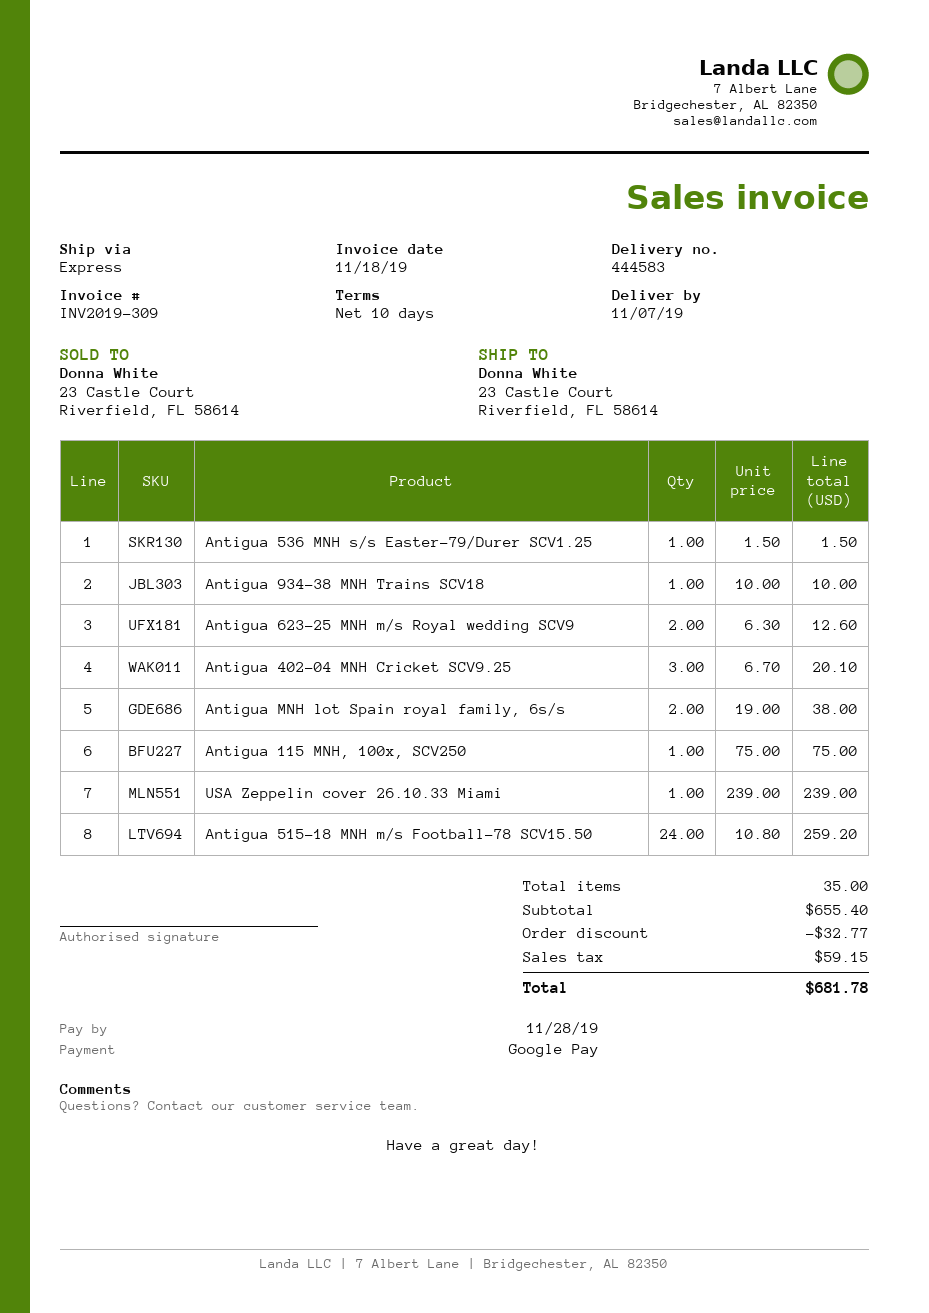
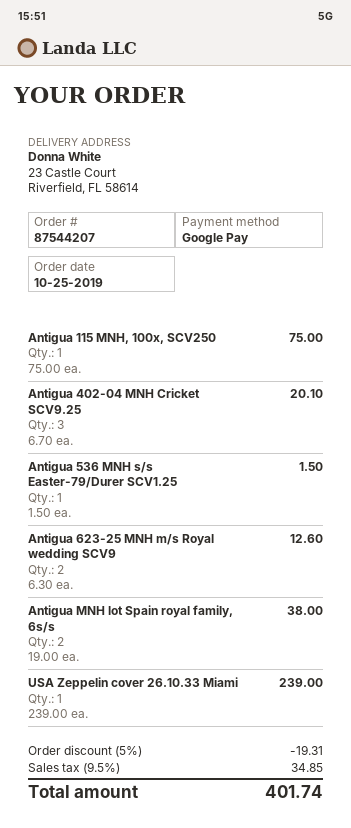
Antigua 934-38 MNH Trains SCV18: 1 x 10.00 = 10.00 -> none
Antigua 515-18 MNH m/s Football-78 SCV15.50: 24 x 10.80 = 259.20 -> none
discount: 32.77 -> 19.31
tax: 59.15 -> 34.85
total: 681.78 -> 401.74

